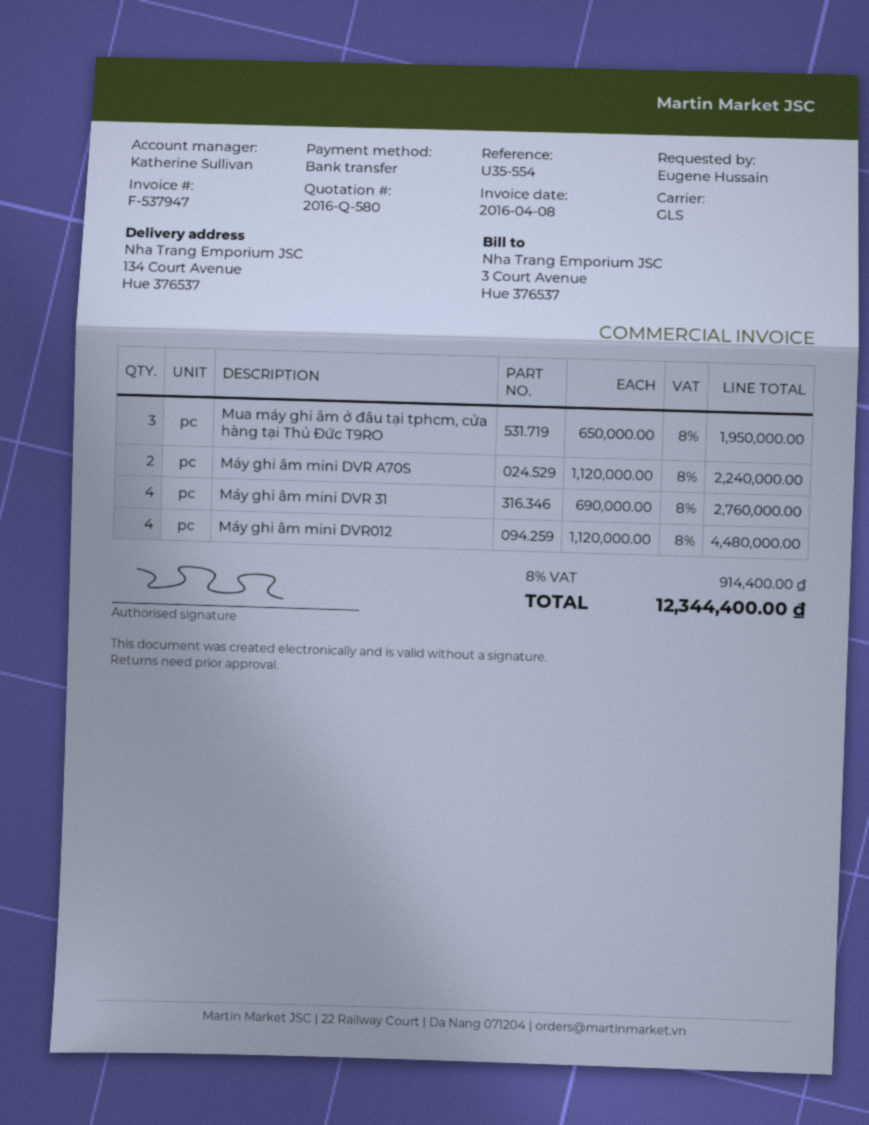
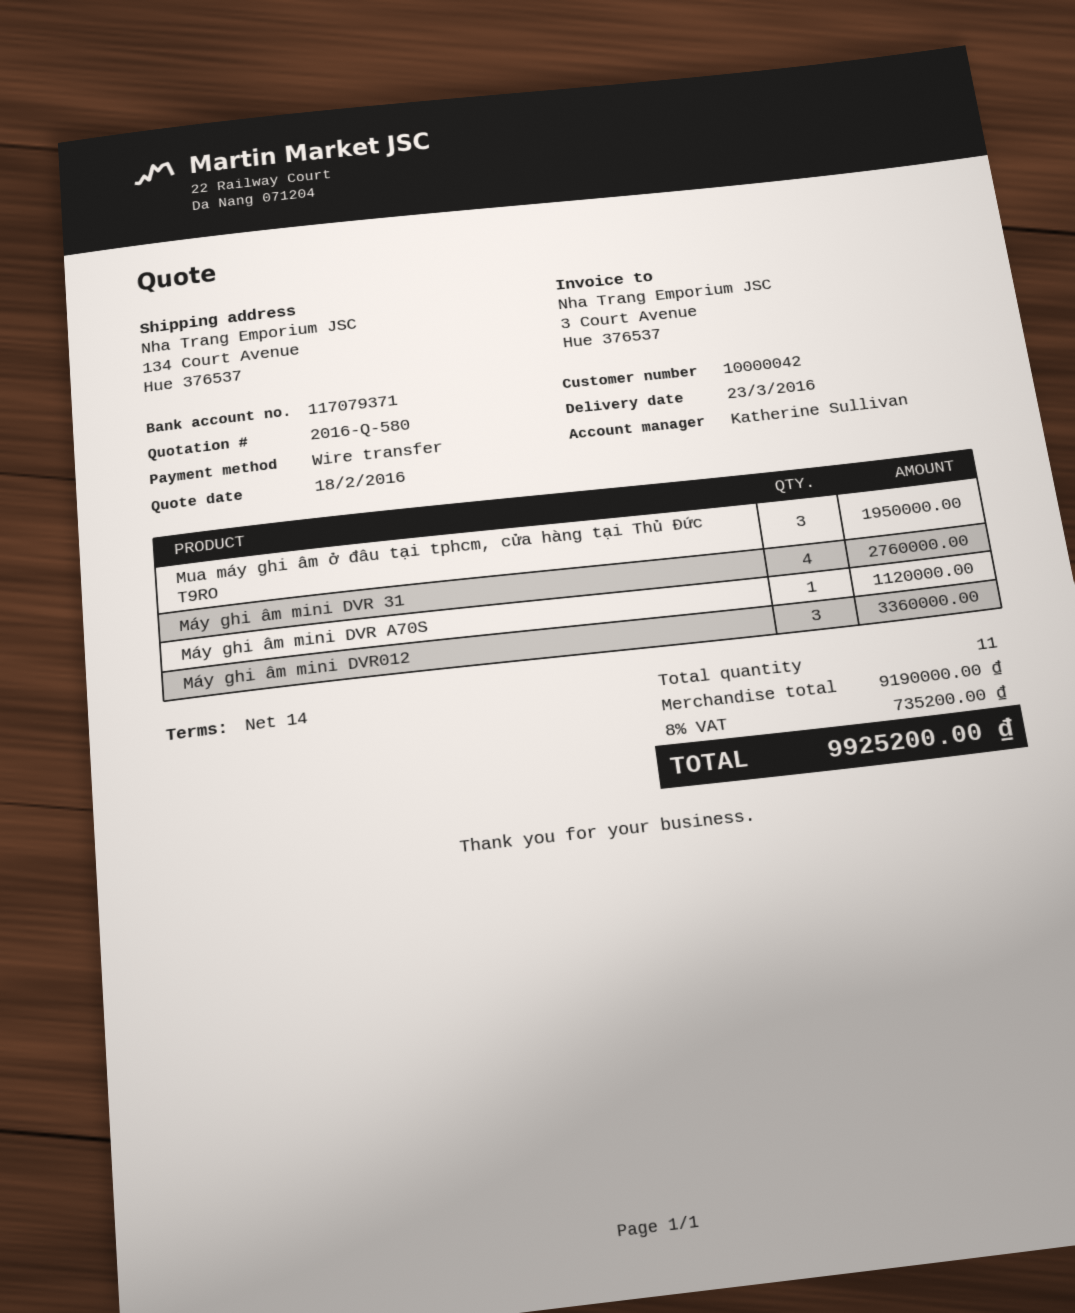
Máy ghi âm mini DVR A70S: 2 for 2240000.00 -> 1 for 1120000.00
Máy ghi âm mini DVR012: 4 for 4480000.00 -> 3 for 3360000.00
tax: 8% = 914400.00 -> 8% = 735200.00
total: 12344400.00 -> 9925200.00

